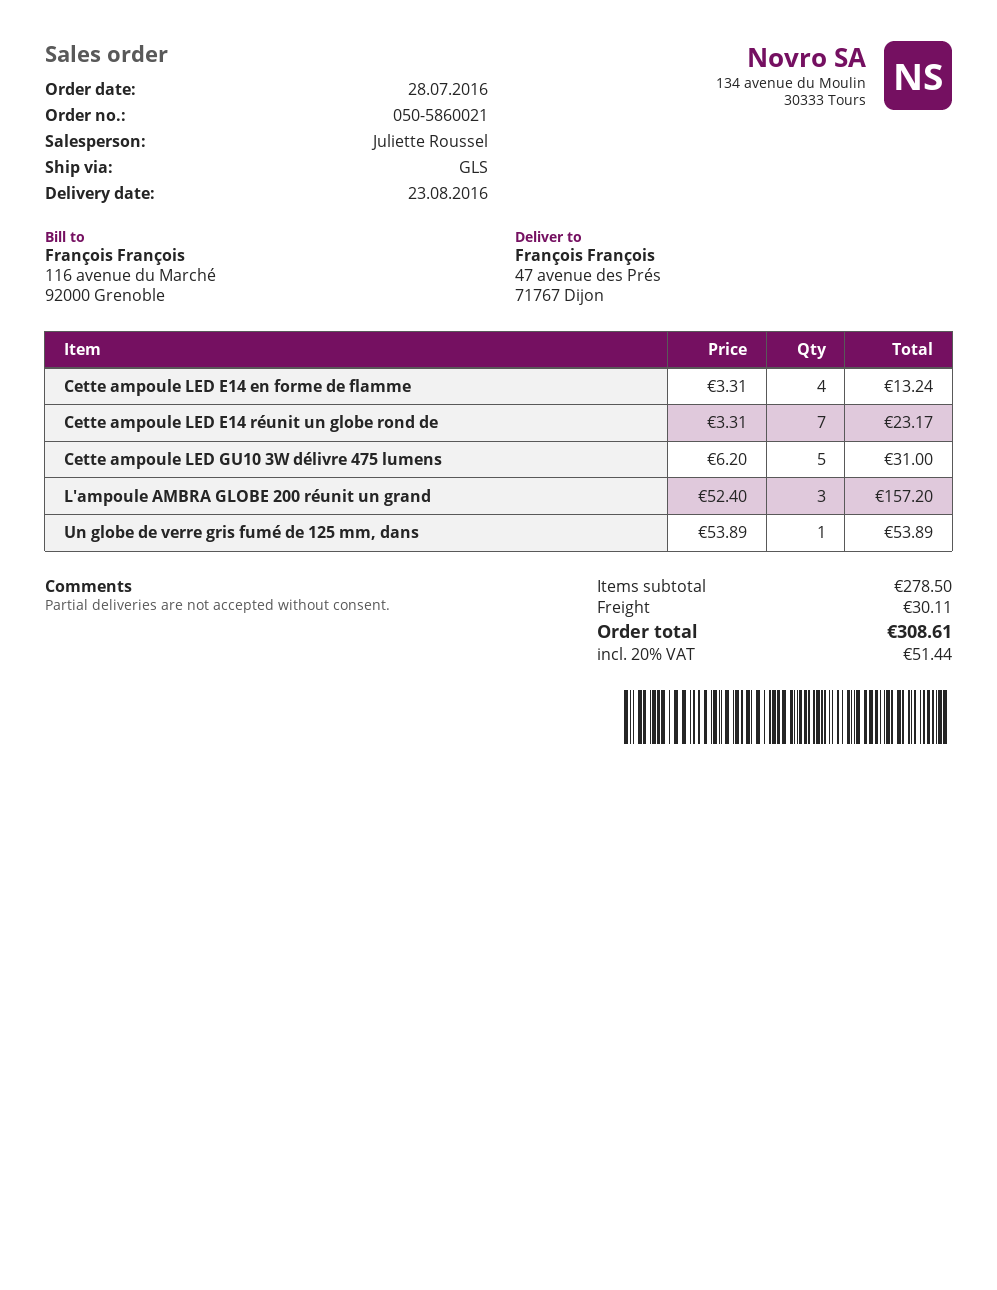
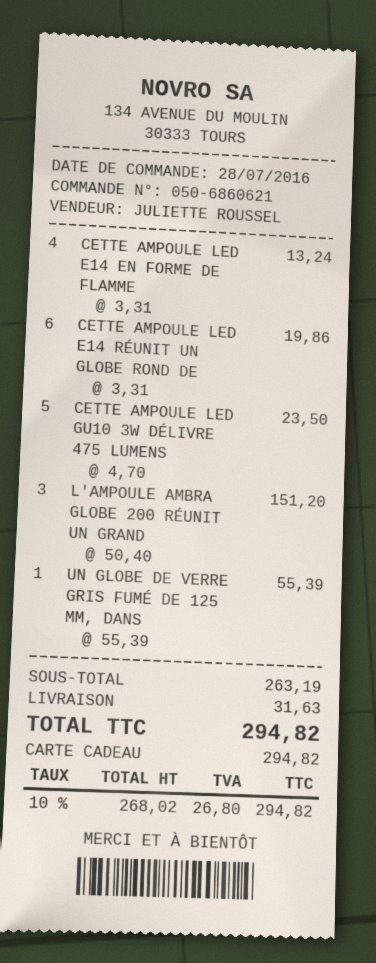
order number: 050-5860021 -> 050-6860621
Cette ampoule LED E14 réunit un globe rond de: 7 x 3.31 = 23.17 -> 6 x 3.31 = 19.86
Cette ampoule LED GU10 3W délivre 475 lumens: 5 x 6.20 = 31.00 -> 5 x 4.70 = 23.50
L'ampoule AMBRA GLOBE 200 réunit un grand: 3 x 52.40 = 157.20 -> 3 x 50.40 = 151.20
Un globe de verre gris fumé de 125 mm, dans: 1 x 53.89 = 53.89 -> 1 x 55.39 = 55.39
subtotal: 278.50 -> 263.19
shipping: 30.11 -> 31.63
tax: 20% = 51.44 -> 10% = 26.80
total: 308.61 -> 294.82

